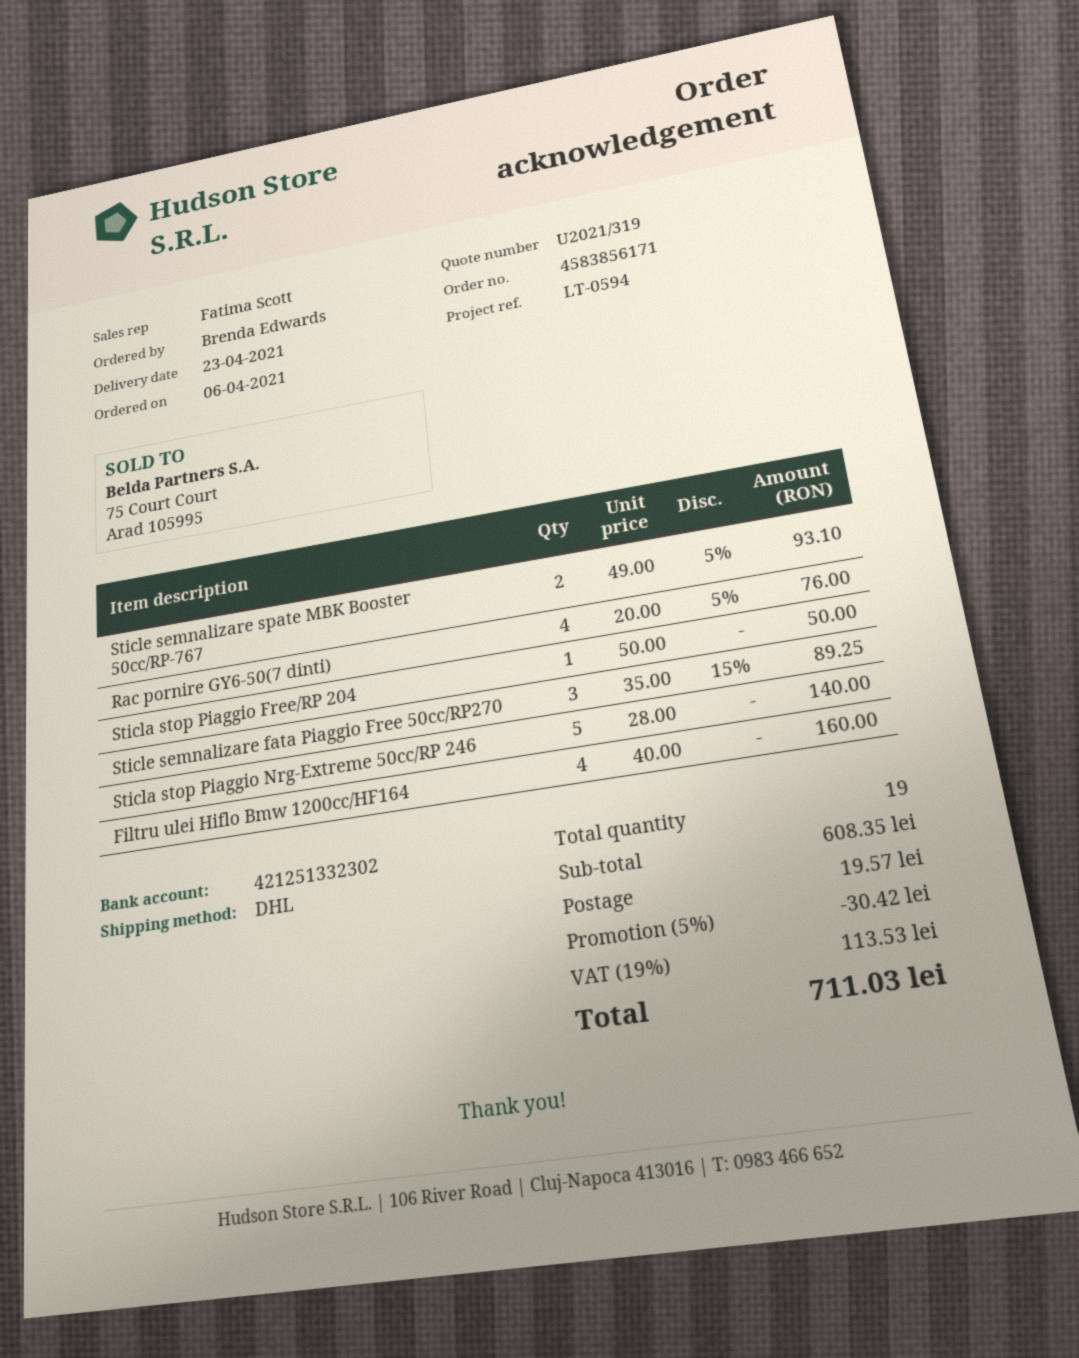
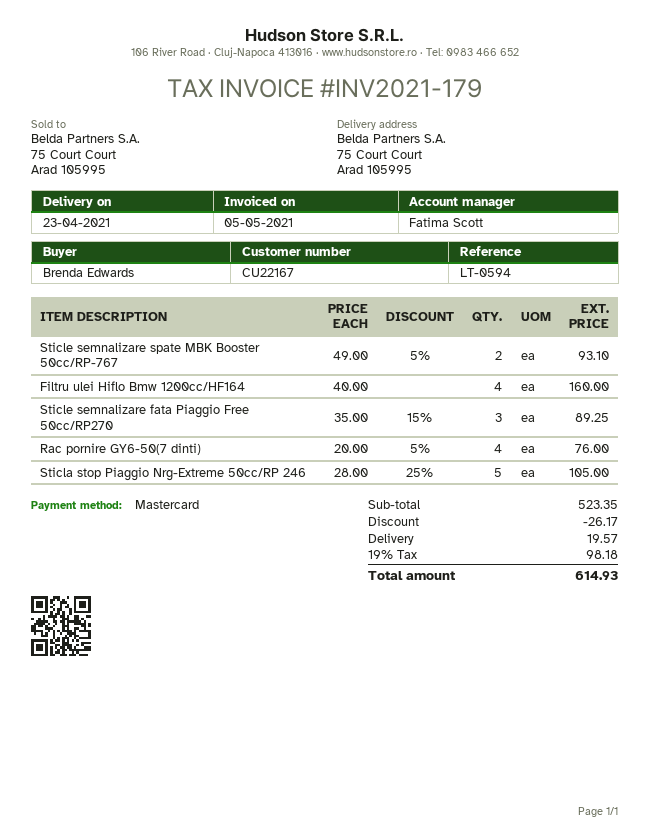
Sticla stop Piaggio Free/RP 204: 1 x 50.00 = 50.00 -> none
Sticla stop Piaggio Nrg-Extreme 50cc/RP 246: 5 x 28.00 = 140.00 -> 5 x 28.00 - 25% = 105.00
subtotal: 608.35 -> 523.35
discount: 30.42 -> 26.17
tax: 19% = 113.53 -> 19% = 98.18
total: 711.03 -> 614.93

